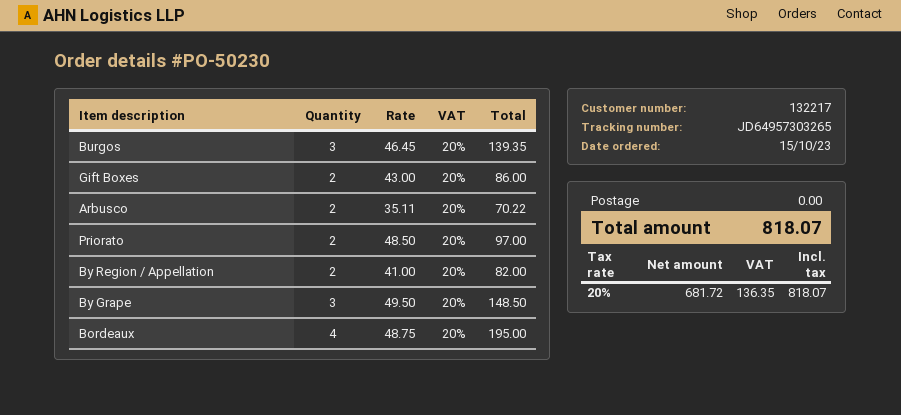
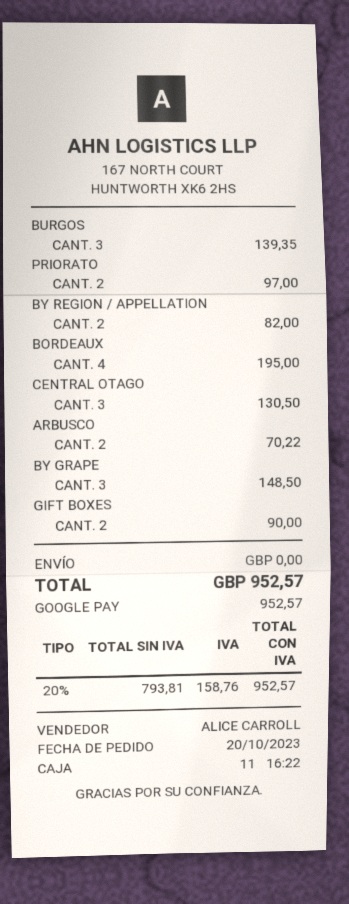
order date: 2023-10-15 -> 2023-10-20
Gift Boxes: 2 for 86.00 -> 2 for 90.00
CENTRAL OTAGO: none -> 3 for 130.50
net: 681.72 -> 793.81
tax: 20% = 136.35 -> 20% = 158.76
total: 818.07 -> 952.57

